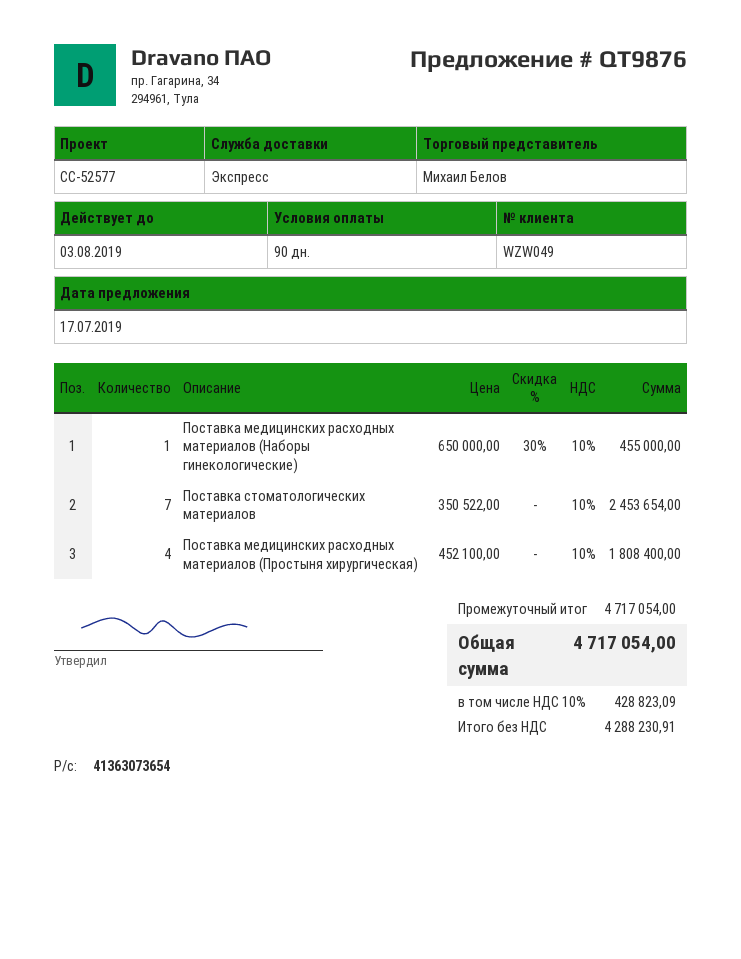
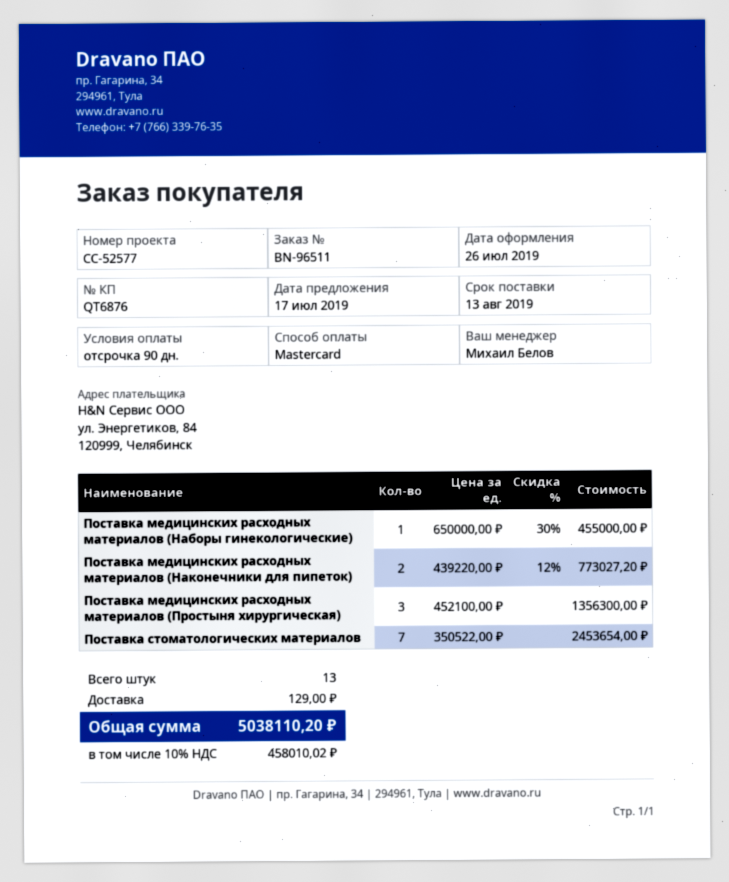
quote number: QT9876 -> QT6876
Поставка медицинских расходных материалов (Простыня хирургическая): 4 x 452100.00 = 1808400.00 -> 3 x 452100.00 = 1356300.00
Поставка медицинских расходных материалов (Наконечники для пипеток): none -> 2 x 439220.00 - 12% = 773027.20
shipping: none -> 129.00
tax: 10% = 428823.09 -> 10% = 458010.02
total: 4717054.00 -> 5038110.20

